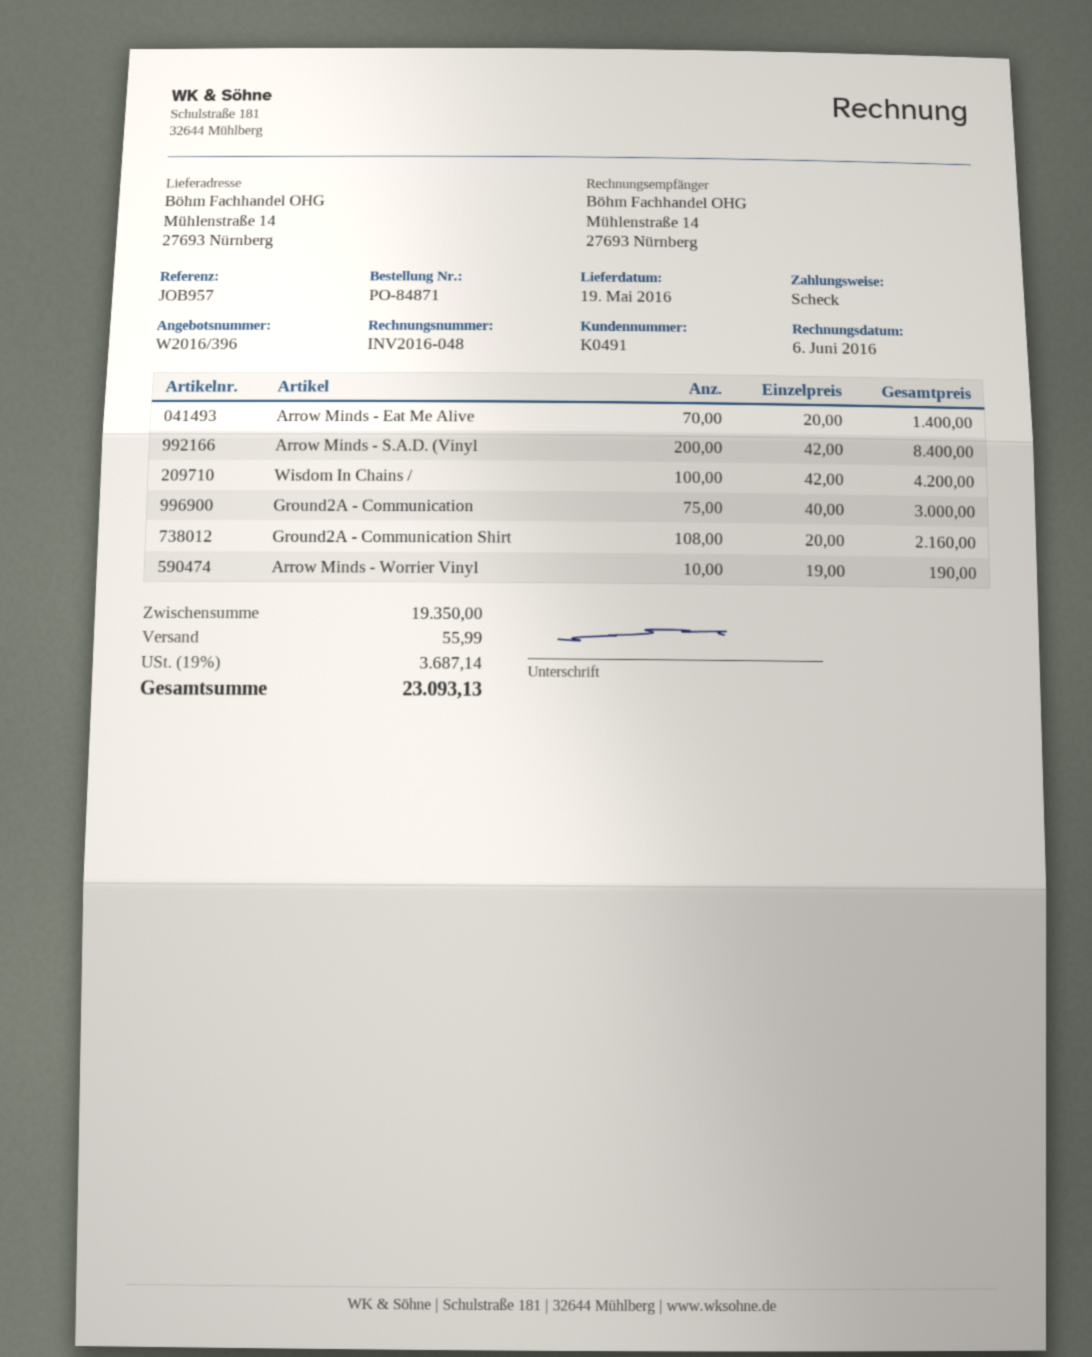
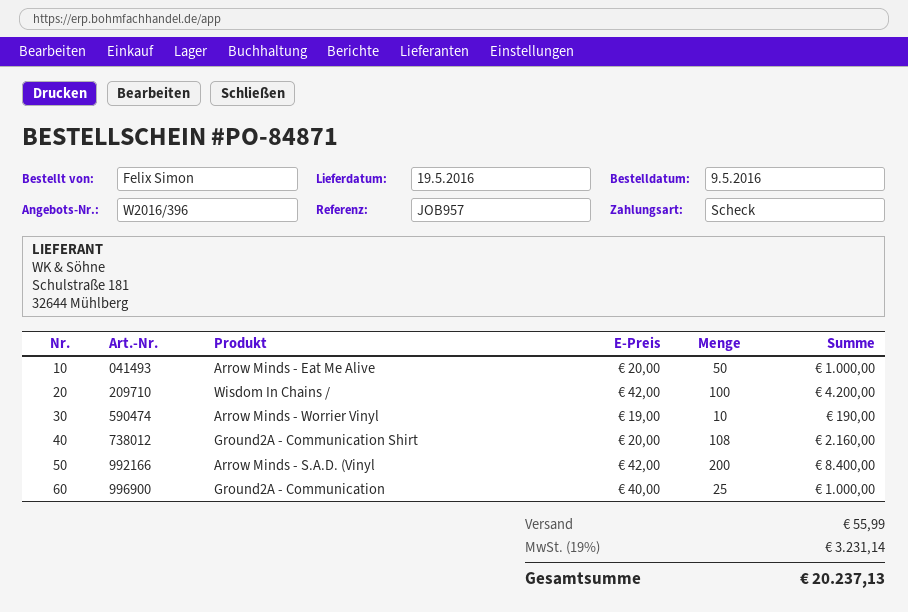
Arrow Minds - Eat Me Alive: 70 x 20.00 = 1400.00 -> 50 x 20.00 = 1000.00
Ground2A - Communication: 75 x 40.00 = 3000.00 -> 25 x 40.00 = 1000.00
tax: 19% = 3687.14 -> 19% = 3231.14
total: 23093.13 -> 20237.13

